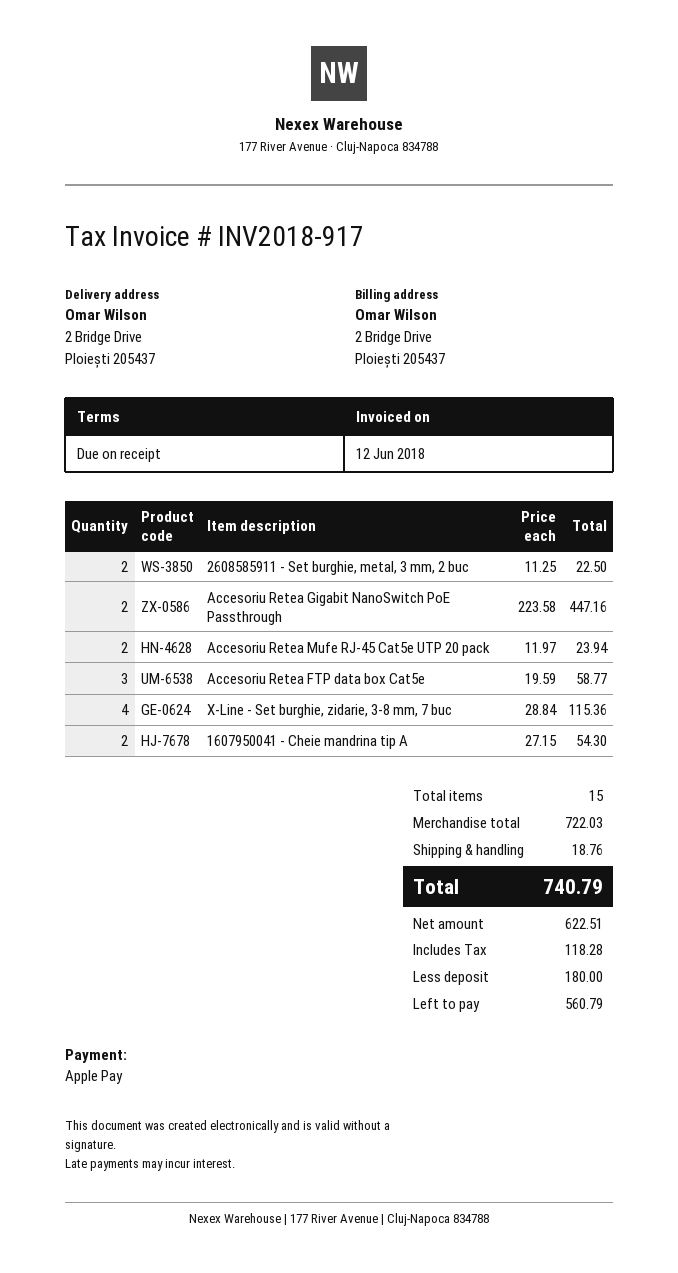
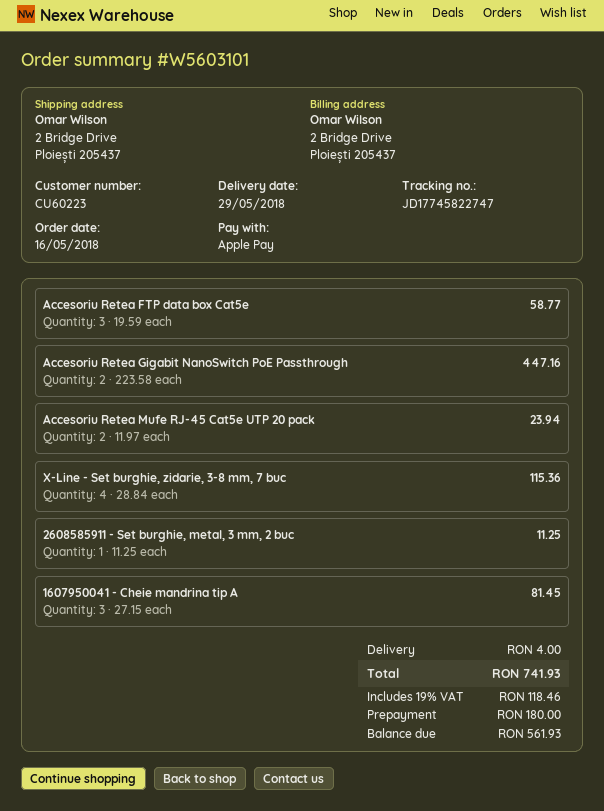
2608585911 - Set burghie, metal, 3 mm, 2 buc: 2 x 11.25 = 22.50 -> 1 x 11.25 = 11.25
1607950041 - Cheie mandrina tip A: 2 x 27.15 = 54.30 -> 3 x 27.15 = 81.45
shipping: 18.76 -> 4.00
tax: 118.28 -> 118.46
total: 740.79 -> 741.93
balance: 560.79 -> 561.93

